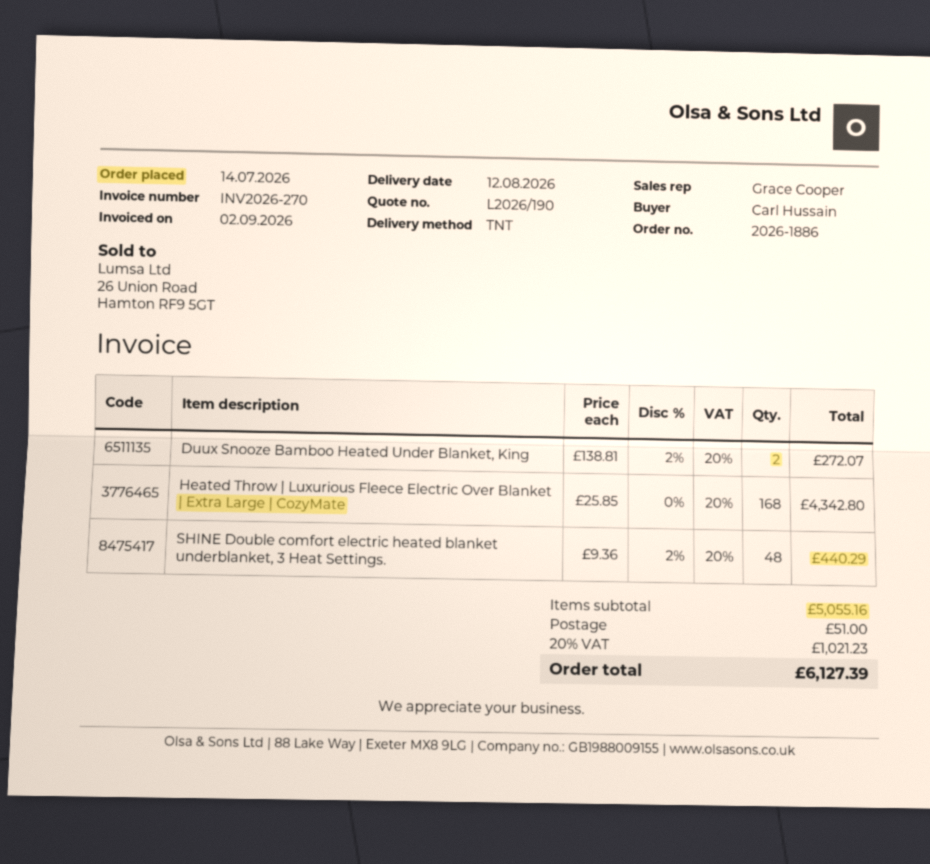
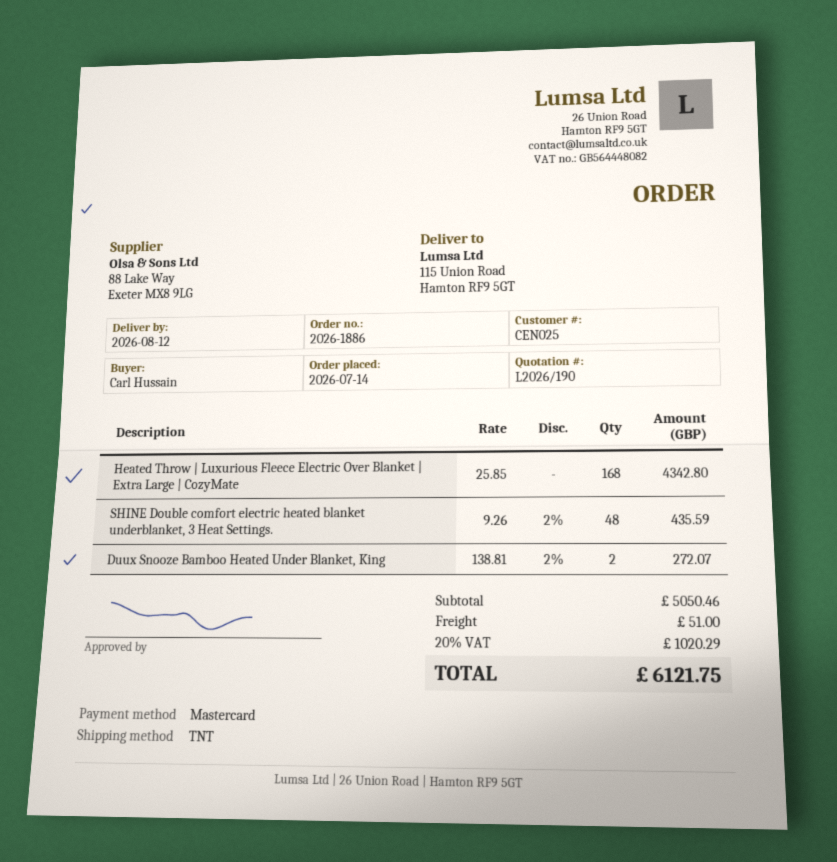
SHINE Double comfort electric heated blanket underblanket, 3 Heat Settings.: 48 x 9.36 - 2% = 440.29 -> 48 x 9.26 - 2% = 435.59
subtotal: 5055.16 -> 5050.46
tax: 20% = 1021.23 -> 20% = 1020.29
total: 6127.39 -> 6121.75

